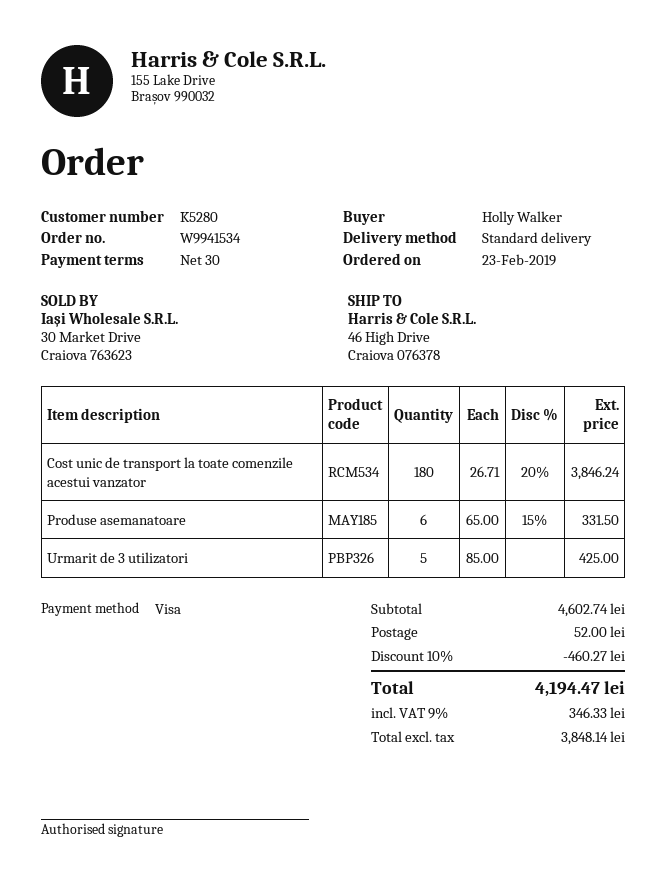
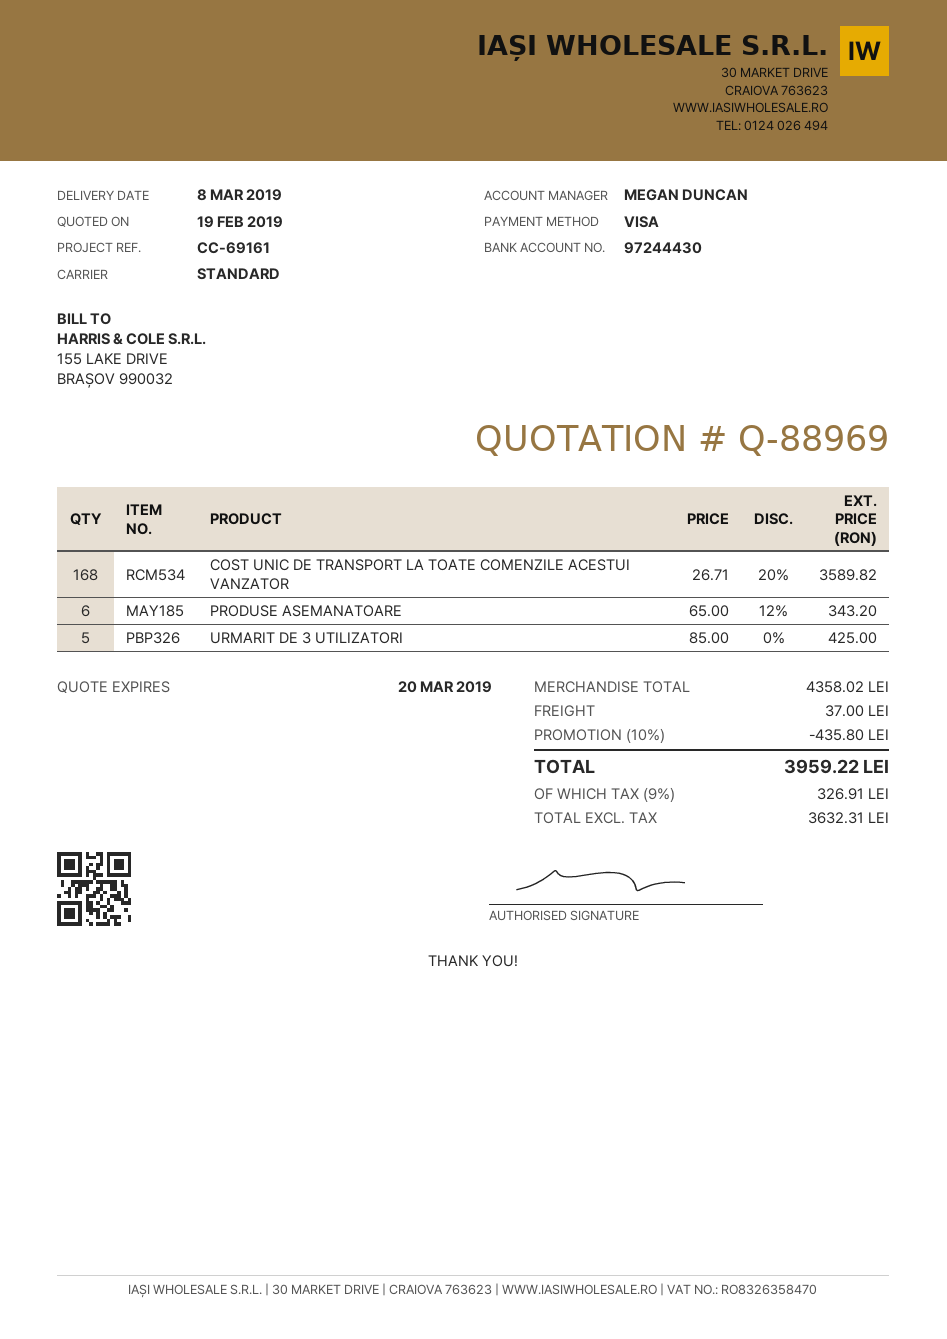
Cost unic de transport la toate comenzile acestui vanzator: 180 x 26.71 - 20% = 3846.24 -> 168 x 26.71 - 20% = 3589.82
Produse asemanatoare: 6 x 65.00 - 15% = 331.50 -> 6 x 65.00 - 12% = 343.20
subtotal: 4602.74 -> 4358.02
discount: 10% = 460.27 -> 10% = 435.80
shipping: 52.00 -> 37.00
net: 3848.14 -> 3632.31
tax: 9% = 346.33 -> 9% = 326.91
total: 4194.47 -> 3959.22

